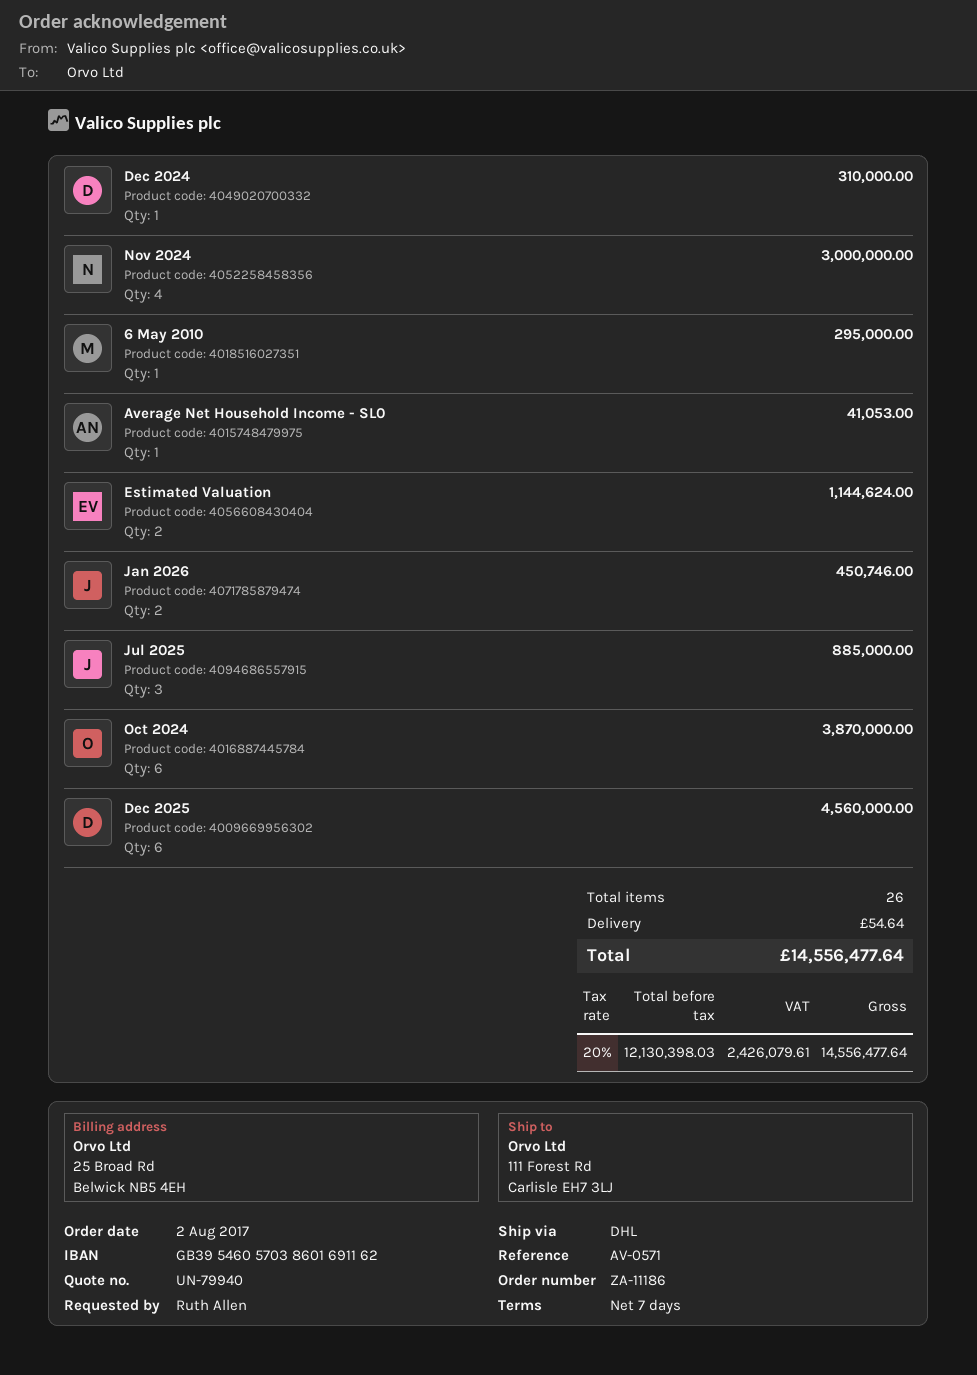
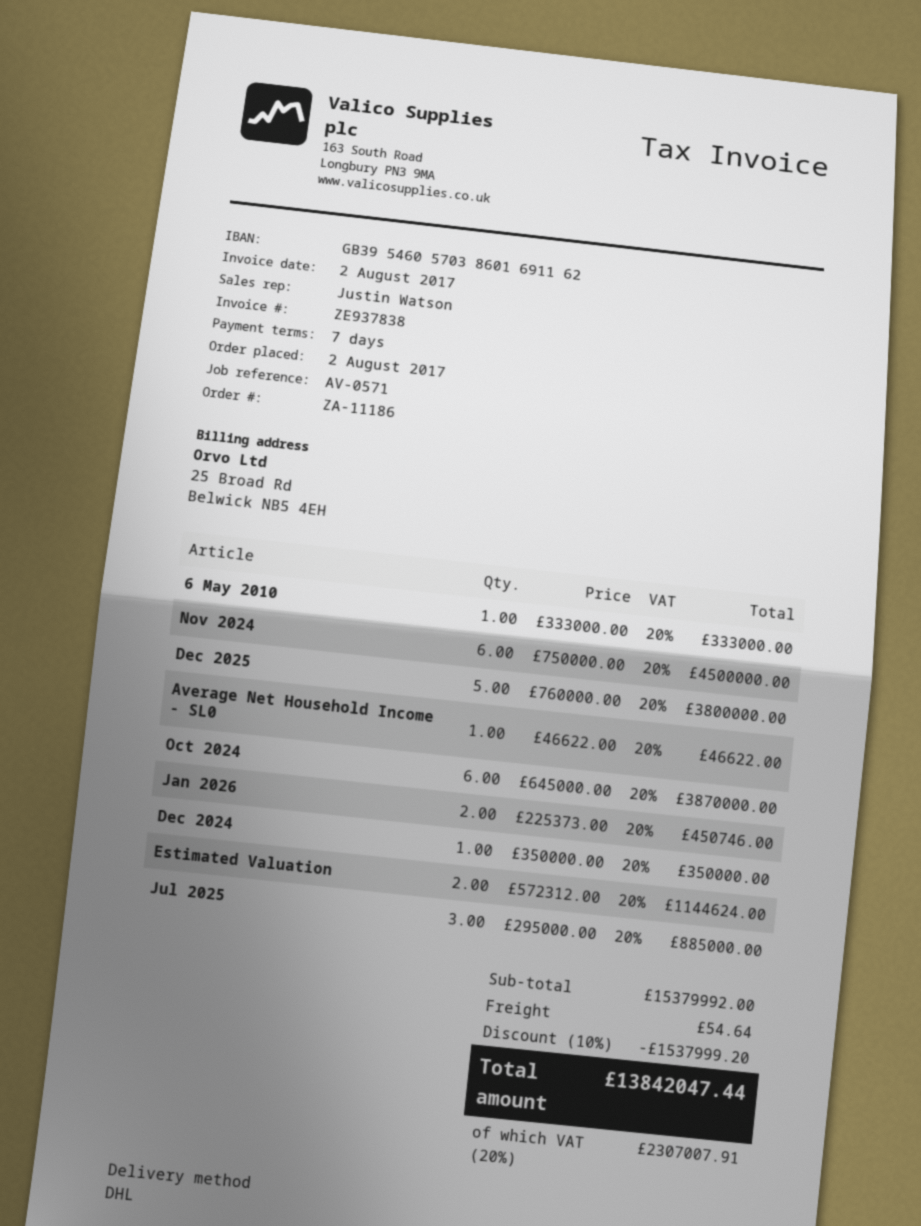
Dec 2024: 1 for 310000.00 -> 1 for 350000.00
Nov 2024: 4 for 3000000.00 -> 6 for 4500000.00
6 May 2010: 1 for 295000.00 -> 1 for 333000.00
Average Net Household Income - SL0: 1 for 41053.00 -> 1 for 46622.00
Dec 2025: 6 for 4560000.00 -> 5 for 3800000.00
discount: none -> 10% = 1537999.20
tax: 20% = 2426079.61 -> 20% = 2307007.91
total: 14556477.64 -> 13842047.44

